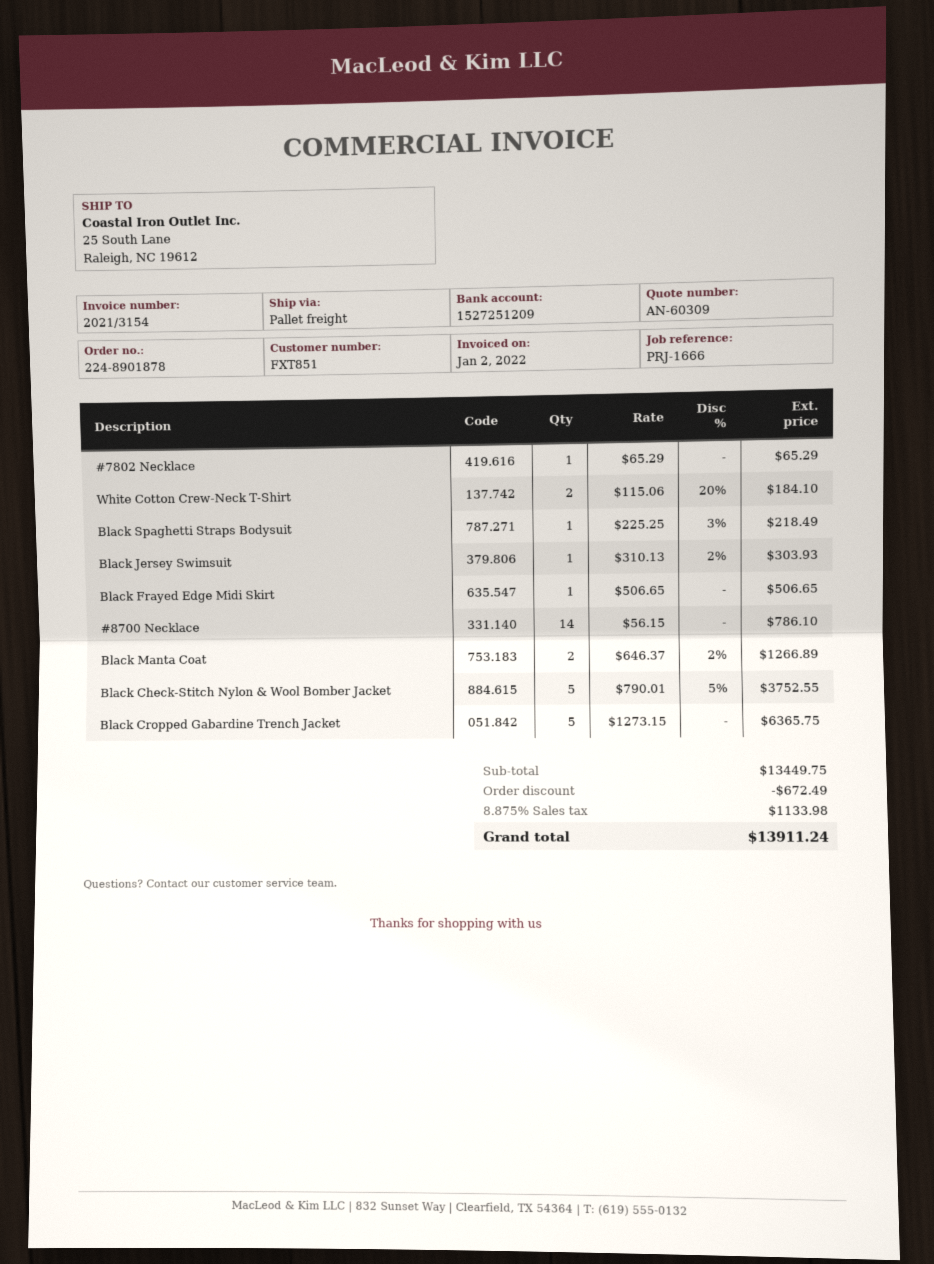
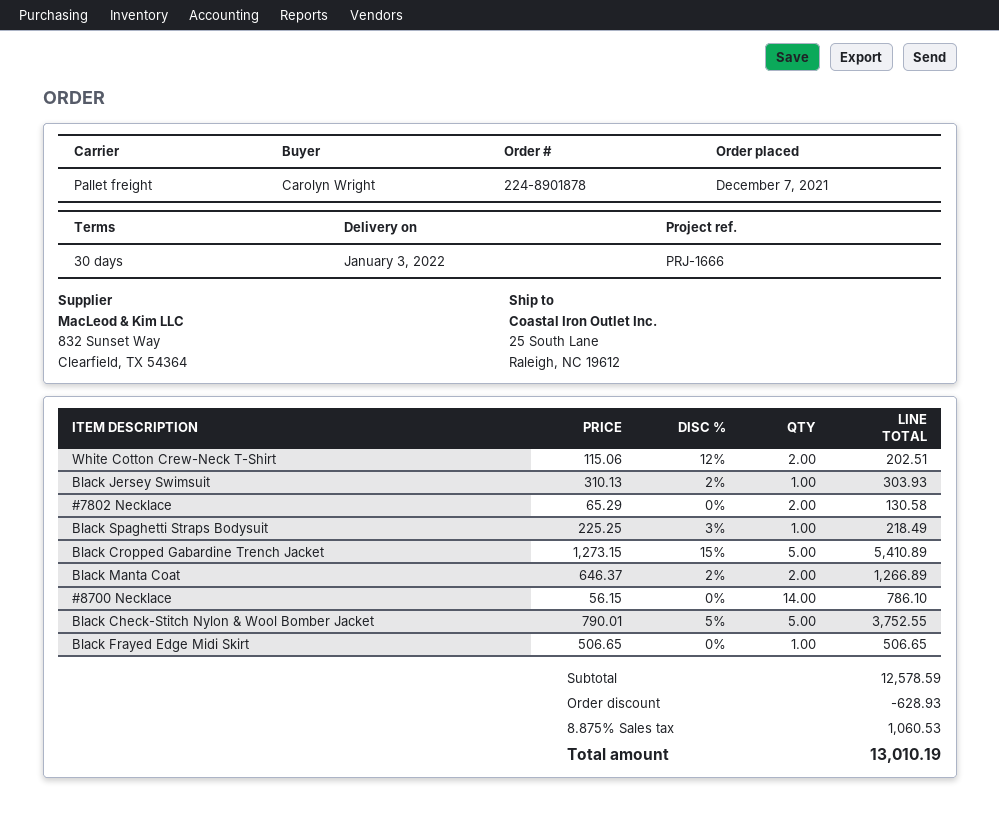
#7802 Necklace: 1 x 65.29 = 65.29 -> 2 x 65.29 = 130.58
White Cotton Crew-Neck T-Shirt: 2 x 115.06 - 20% = 184.10 -> 2 x 115.06 - 12% = 202.51
Black Cropped Gabardine Trench Jacket: 5 x 1273.15 = 6365.75 -> 5 x 1273.15 - 15% = 5410.89
subtotal: 13449.75 -> 12578.59
discount: 672.49 -> 628.93
tax: 8.875% = 1133.98 -> 8.875% = 1060.53
total: 13911.24 -> 13010.19

